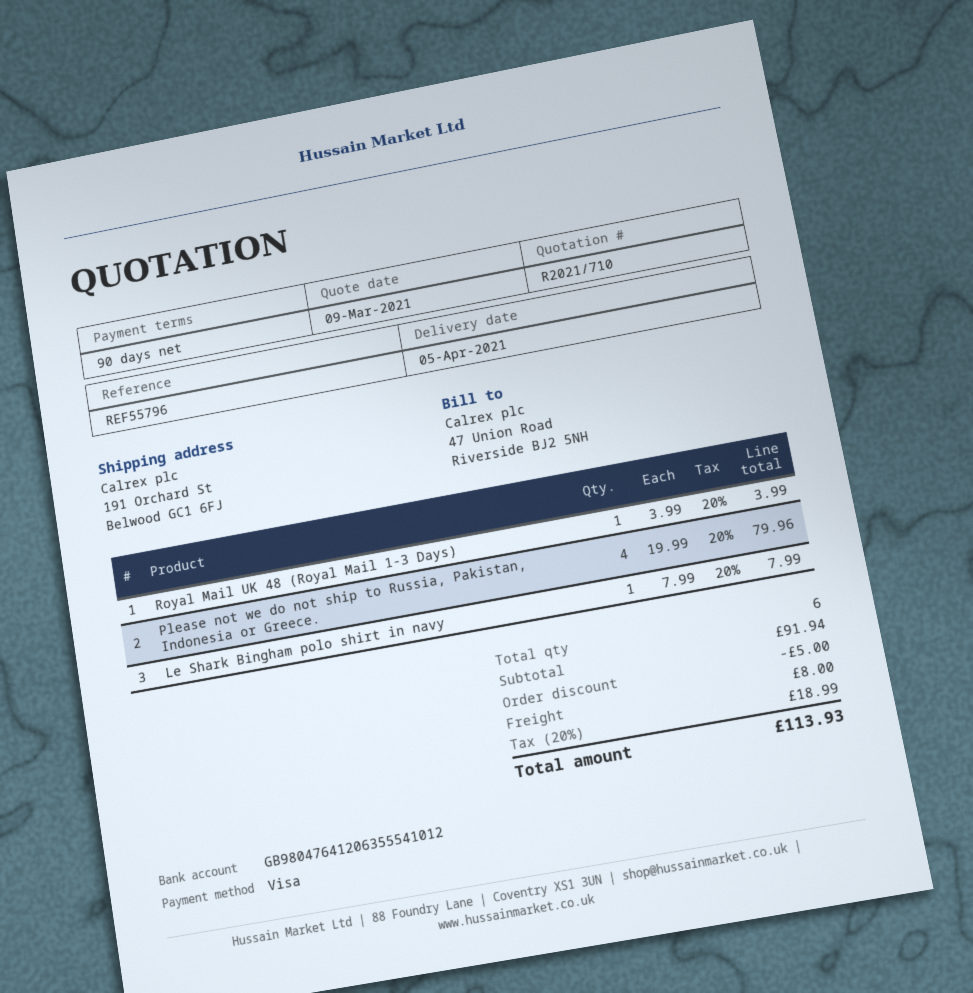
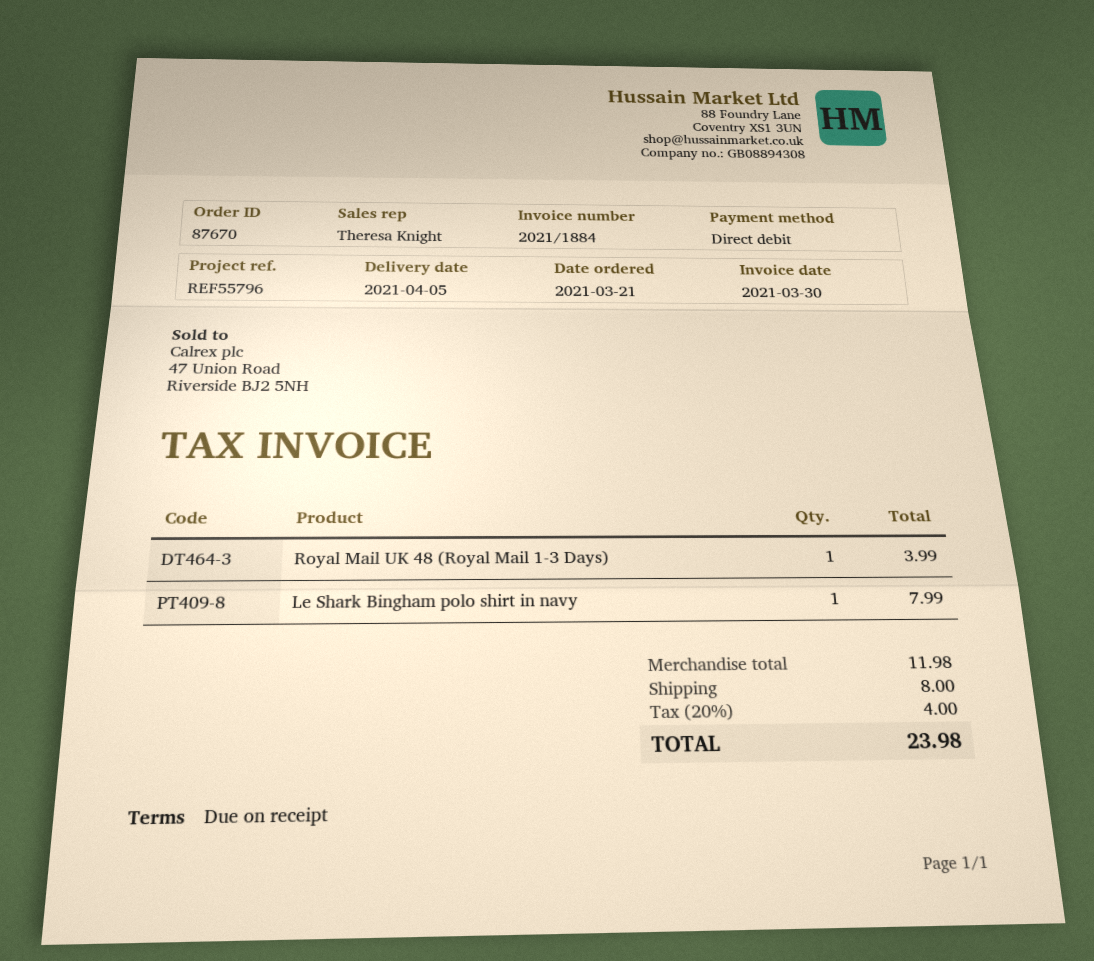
payment terms: 90 days -> on receipt
payment method: Visa -> direct debit
Please not we do not ship to Russia, Pakistan, Indonesia or Greece.: 4 for 79.96 -> none
subtotal: 91.94 -> 11.98
discount: 5.00 -> none
tax: 20% = 18.99 -> 20% = 4.00
total: 113.93 -> 23.98

